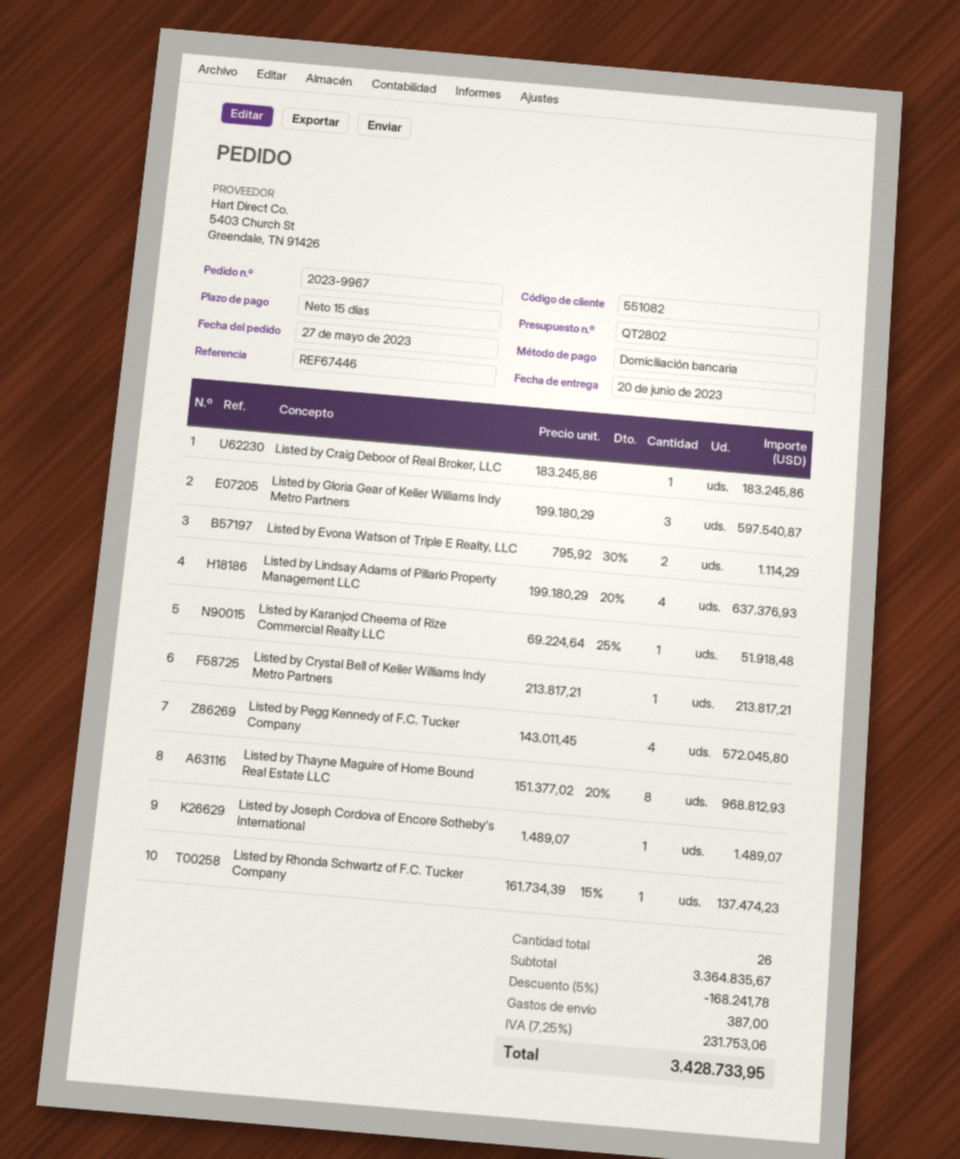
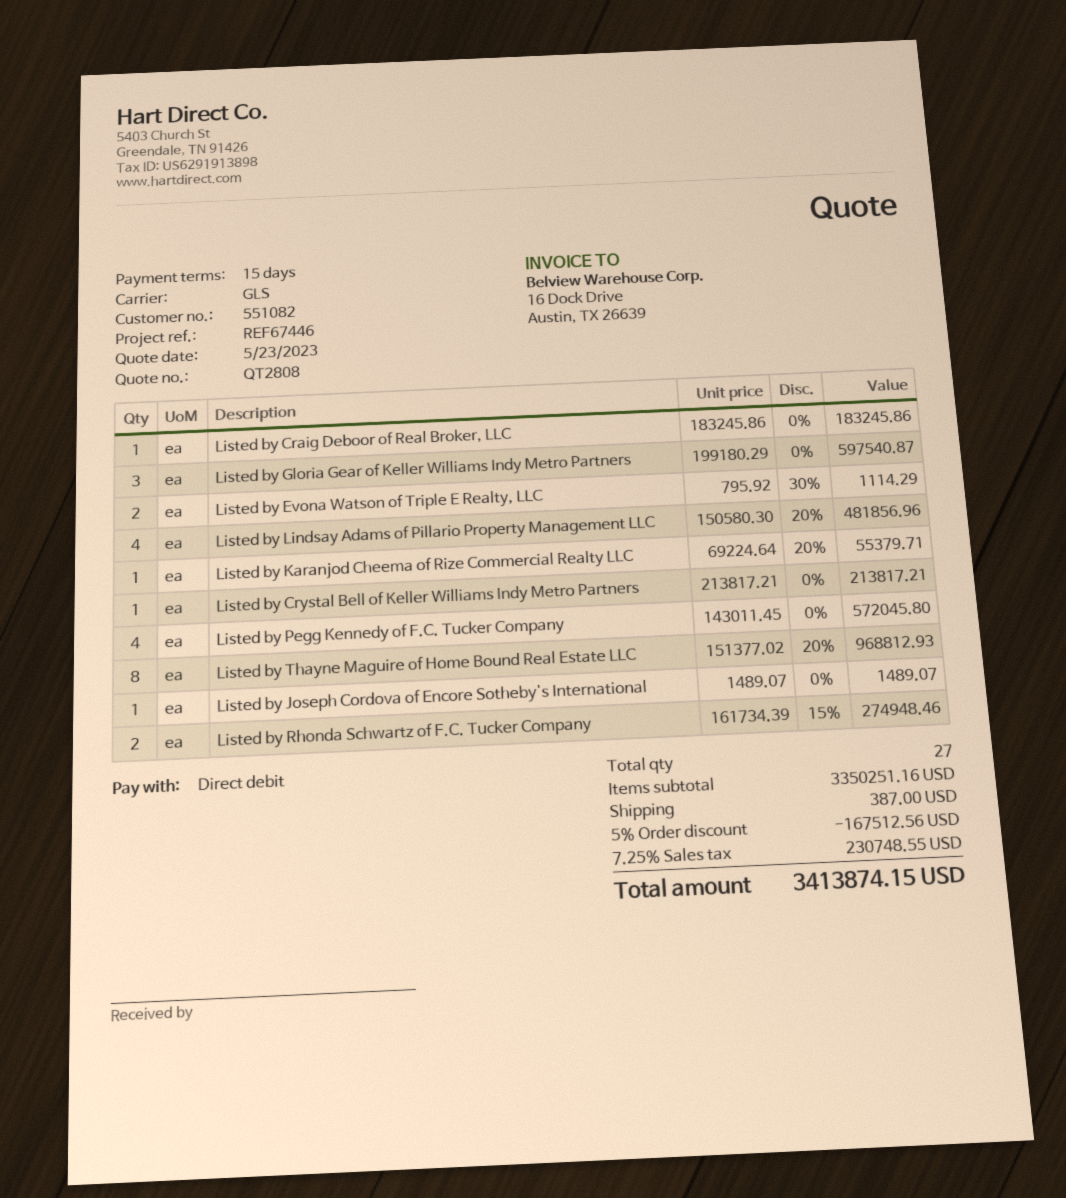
quote number: QT2802 -> QT2808
Listed by Lindsay Adams of Pillario Property Management LLC: 4 x 199180.29 - 20% = 637376.93 -> 4 x 150580.30 - 20% = 481856.96
Listed by Karanjod Cheema of Rize Commercial Realty LLC: 1 x 69224.64 - 25% = 51918.48 -> 1 x 69224.64 - 20% = 55379.71
Listed by Rhonda Schwartz of F.C. Tucker Company: 1 x 161734.39 - 15% = 137474.23 -> 2 x 161734.39 - 15% = 274948.46
total quantity: 26 -> 27
subtotal: 3364835.67 -> 3350251.16
discount: 5% = 168241.78 -> 5% = 167512.56
tax: 7.25% = 231753.06 -> 7.25% = 230748.55
total: 3428733.95 -> 3413874.15

